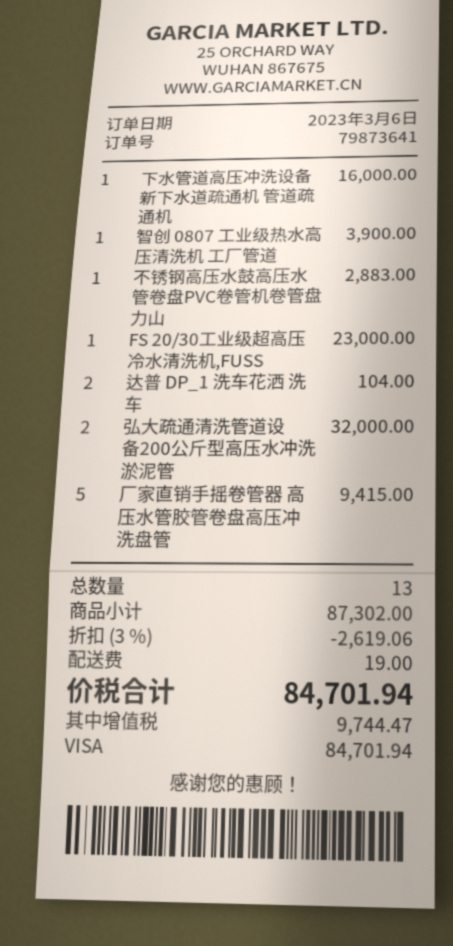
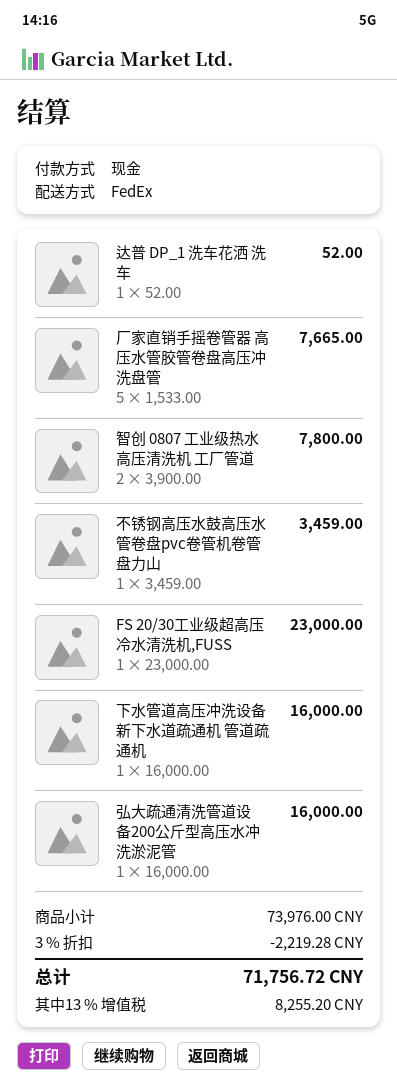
payment method: Visa -> cash
智创 0807 工业级热水高压清洗机 工厂管道: 1 for 3900.00 -> 2 for 7800.00
不锈钢高压水鼓高压水管卷盘PVC卷管机卷管盘力山: 1 for 2883.00 -> 1 for 3459.00
达普 DP_1 洗车花洒 洗车: 2 for 104.00 -> 1 for 52.00
弘大疏通清洗管道设备200公斤型高压水冲洗淤泥管: 2 for 32000.00 -> 1 for 16000.00
厂家直销手摇卷管器 高压水管胶管卷盘高压冲洗盘管: 5 for 9415.00 -> 5 for 7665.00
subtotal: 87302.00 -> 73976.00
discount: 3% = 2619.06 -> 3% = 2219.28
shipping: 19.00 -> none
tax: 9744.47 -> 8255.20
total: 84701.94 -> 71756.72

